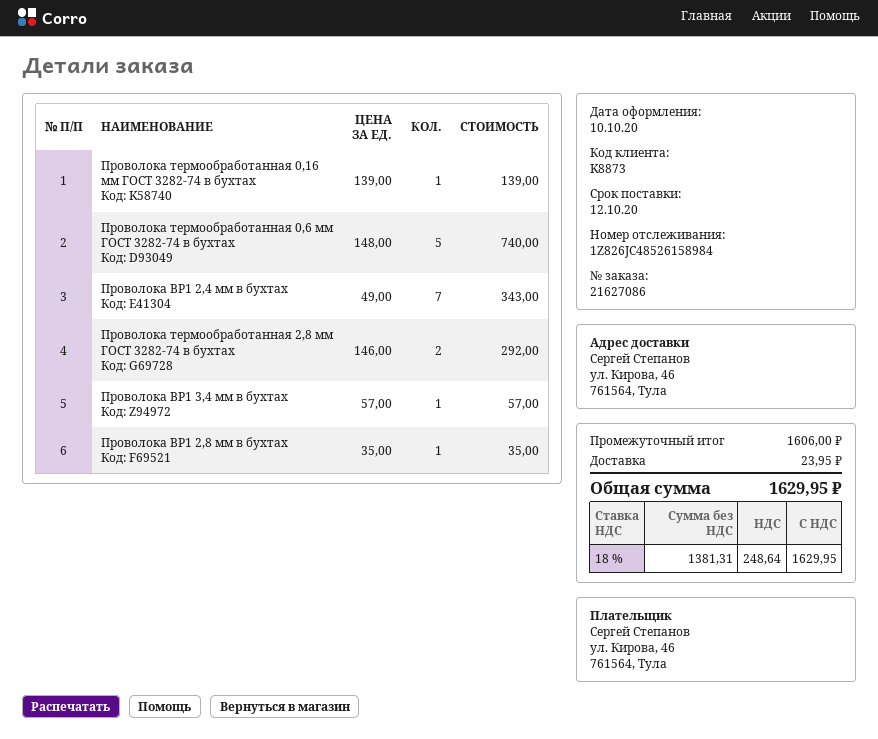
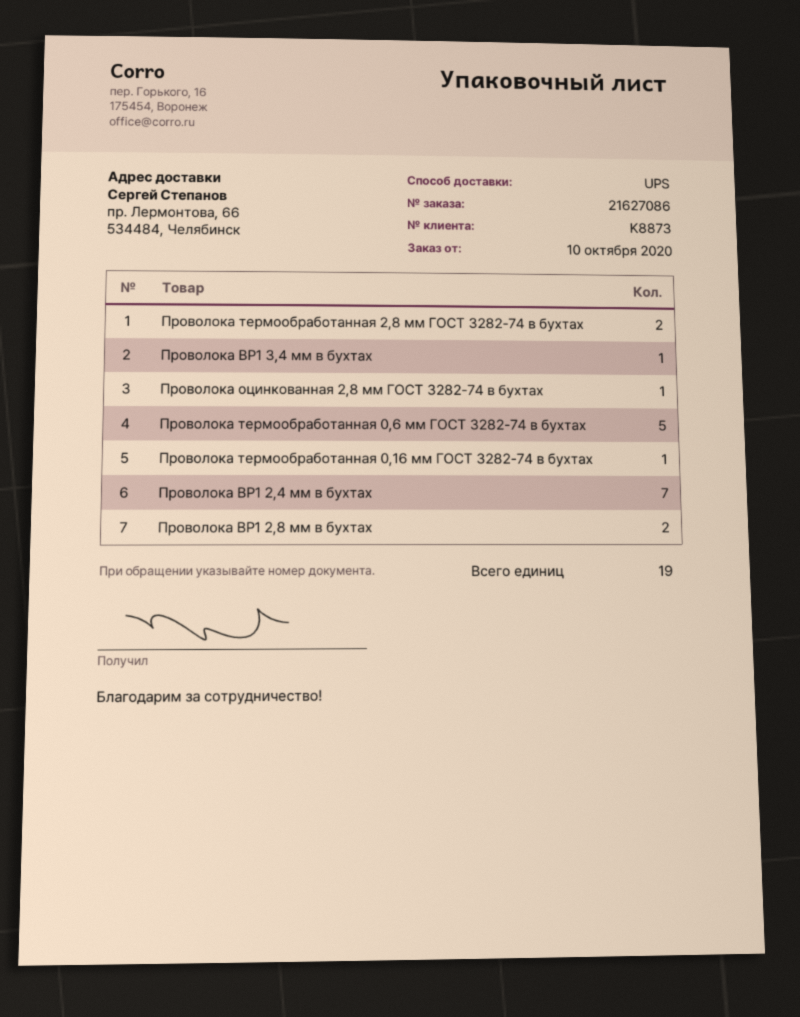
ship to: ул. Кирова, 46, 761564, Тула -> пр. Лермонтова, 66, 534484, Челябинск
Проволока ВР1 2,8 мм в бухтах: 1 -> 2
Проволока оцинкованная 2,8 мм ГОСТ 3282-74 в бухтах: none -> 1

